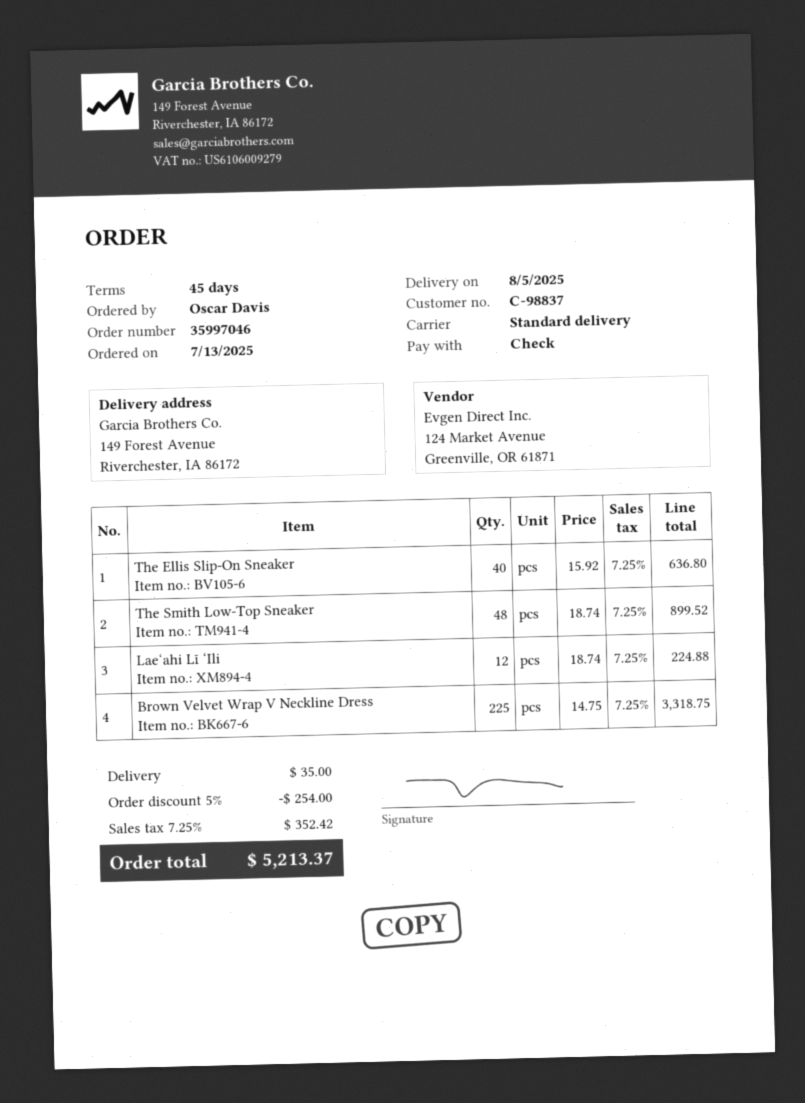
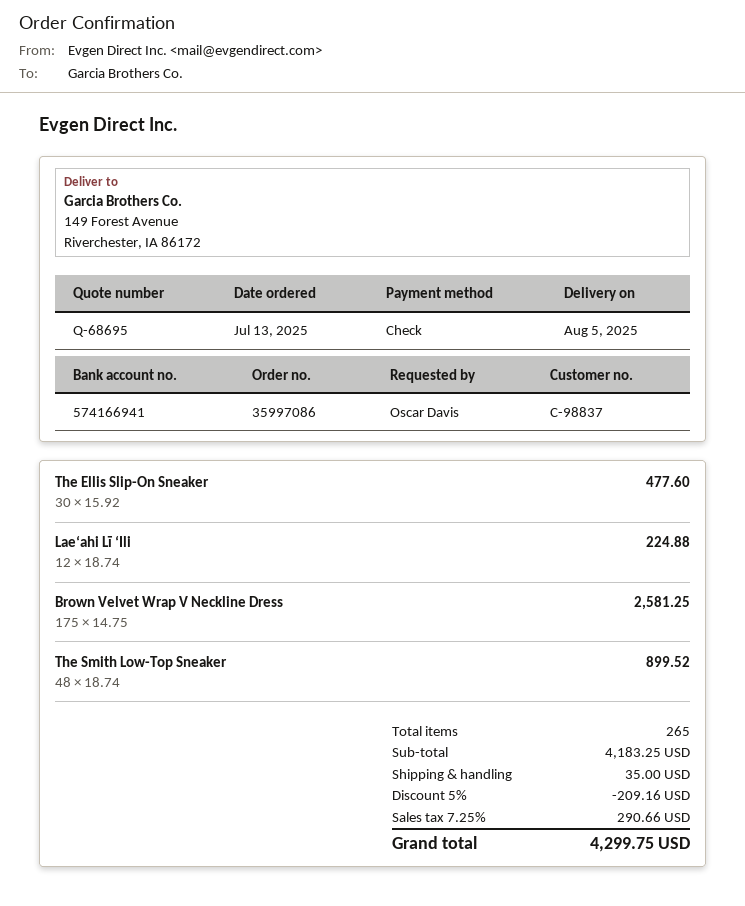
order number: 35997046 -> 35997086
The Ellis Slip-On Sneaker: 40 x 15.92 = 636.80 -> 30 x 15.92 = 477.60
Brown Velvet Wrap V Neckline Dress: 225 x 14.75 = 3318.75 -> 175 x 14.75 = 2581.25
discount: 5% = 254.00 -> 5% = 209.16
tax: 7.25% = 352.42 -> 7.25% = 290.66
total: 5213.37 -> 4299.75

